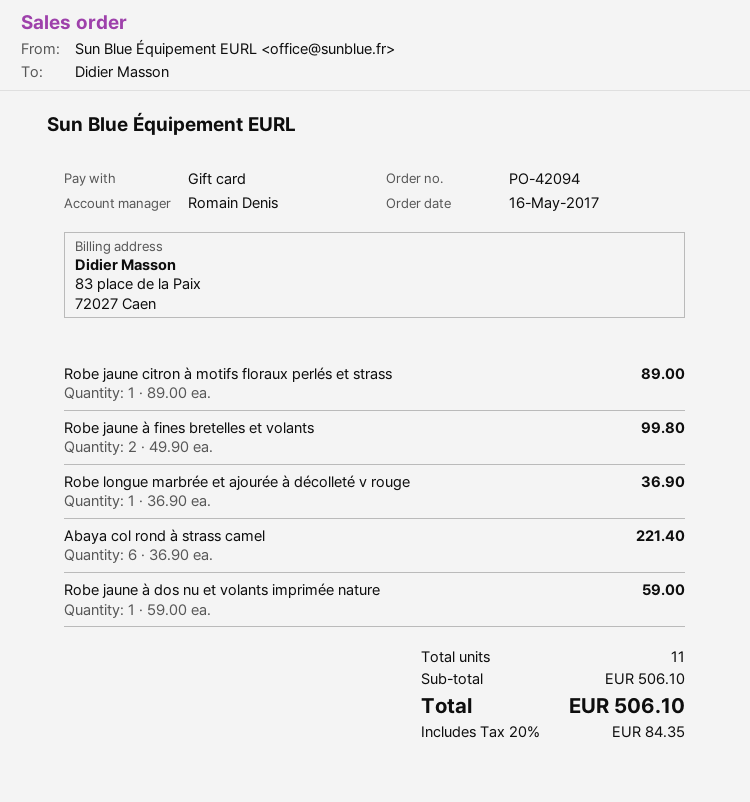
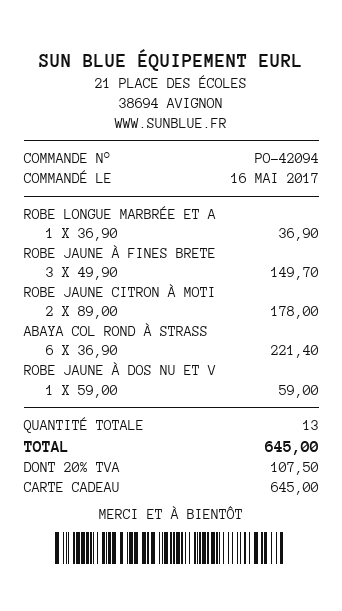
Robe jaune citron à motifs floraux perlés et strass: 1 x 89.00 = 89.00 -> 2 x 89.00 = 178.00
Robe jaune à fines bretelles et volants: 2 x 49.90 = 99.80 -> 3 x 49.90 = 149.70
total quantity: 11 -> 13
tax: 20% = 84.35 -> 20% = 107.50
total: 506.10 -> 645.00

